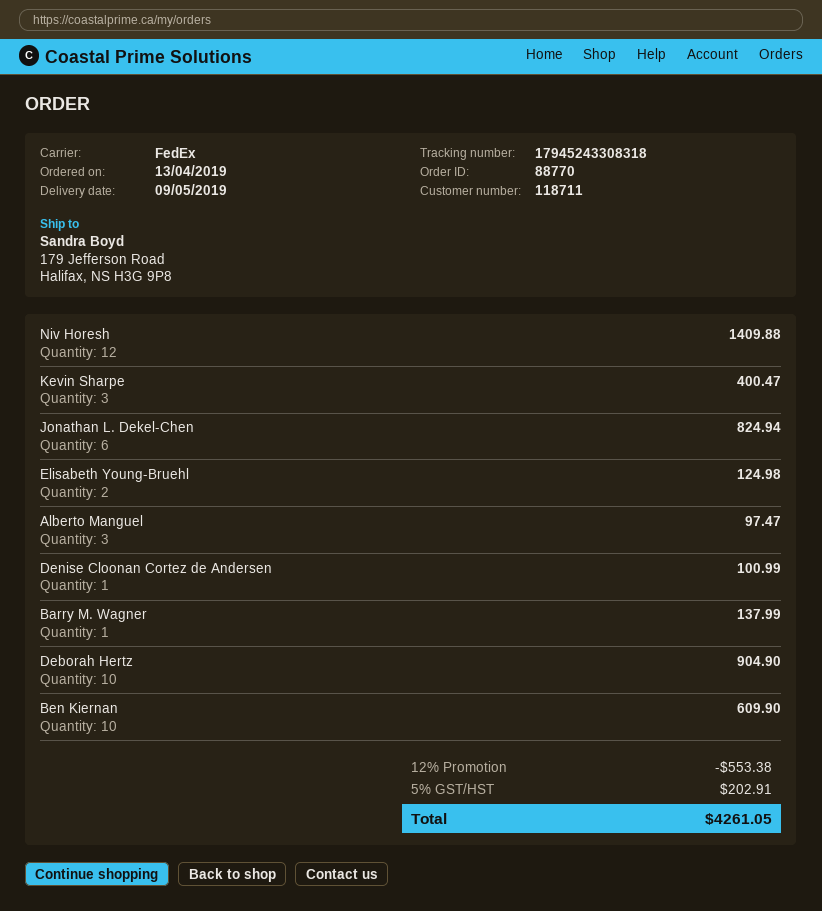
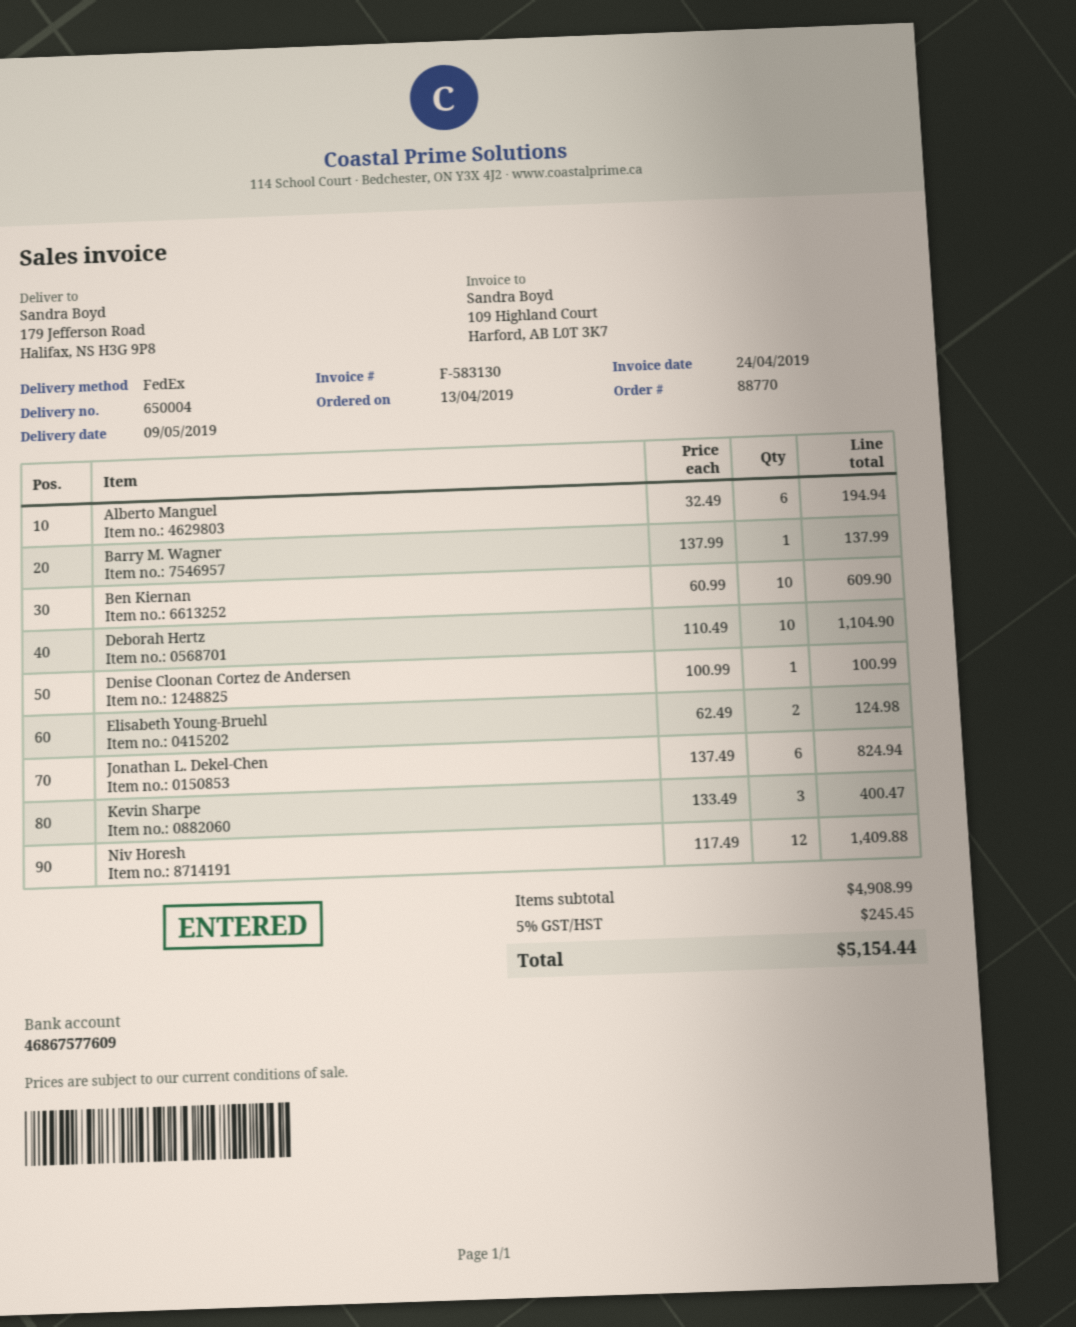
Alberto Manguel: 3 for 97.47 -> 6 for 194.94
Deborah Hertz: 10 for 904.90 -> 10 for 1104.90
discount: 12% = 553.38 -> none
tax: 5% = 202.91 -> 5% = 245.45
total: 4261.05 -> 5154.44

